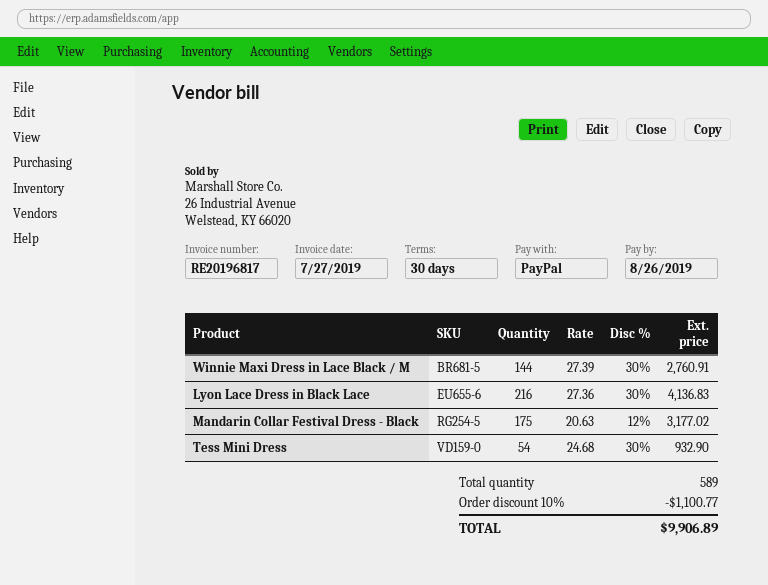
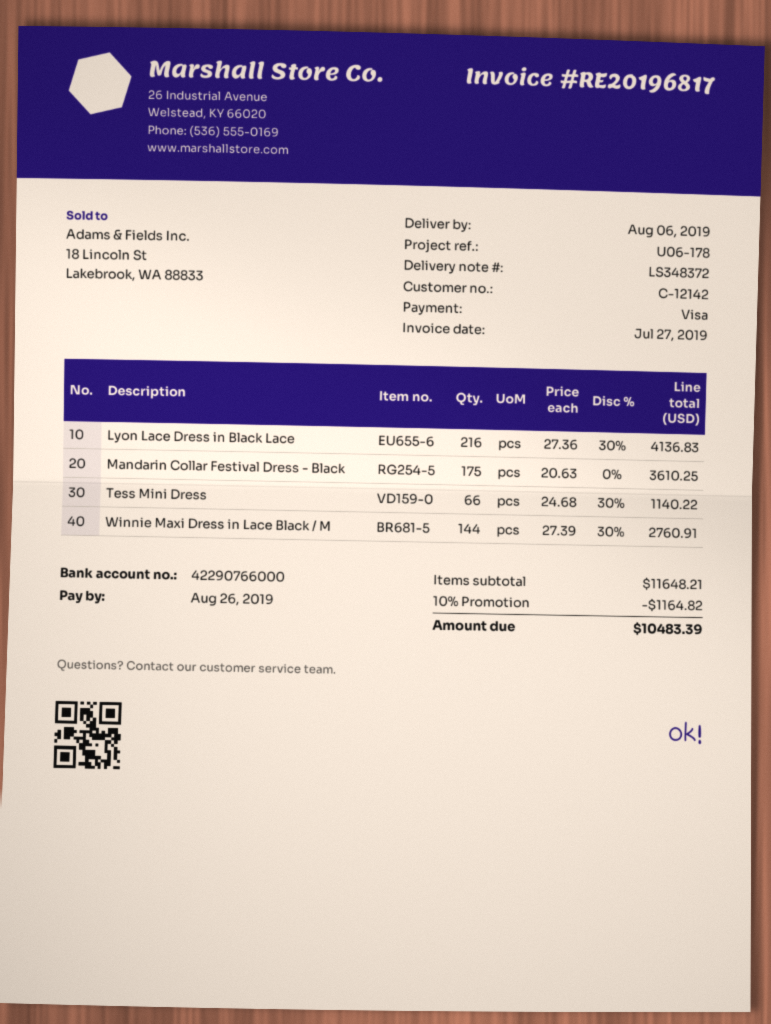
payment method: PayPal -> Visa
Mandarin Collar Festival Dress - Black: 175 x 20.63 - 12% = 3177.02 -> 175 x 20.63 = 3610.25
Tess Mini Dress: 54 x 24.68 - 30% = 932.90 -> 66 x 24.68 - 30% = 1140.22
discount: 10% = 1100.77 -> 10% = 1164.82
total: 9906.89 -> 10483.39

